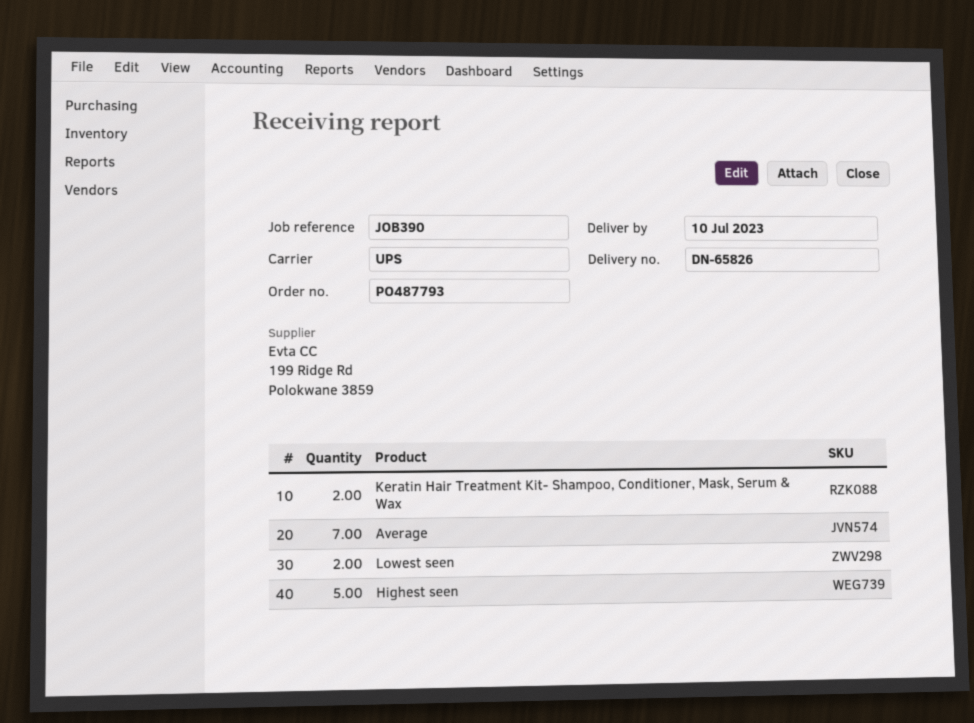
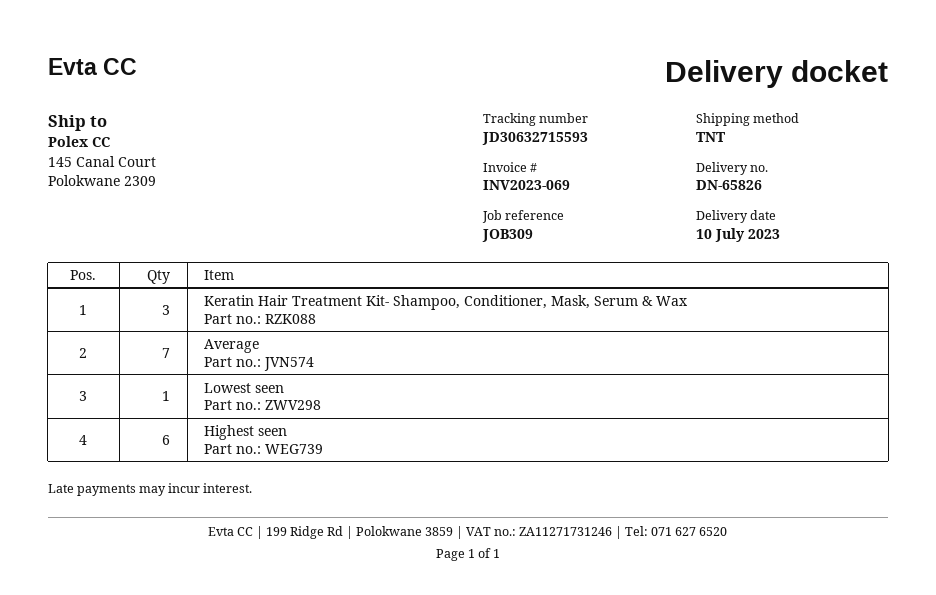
reference: JOB390 -> JOB309
shipping method: UPS -> TNT
Keratin Hair Treatment Kit- Shampoo, Conditioner, Mask, Serum & Wax: 2 -> 3
Lowest seen: 2 -> 1
Highest seen: 5 -> 6

